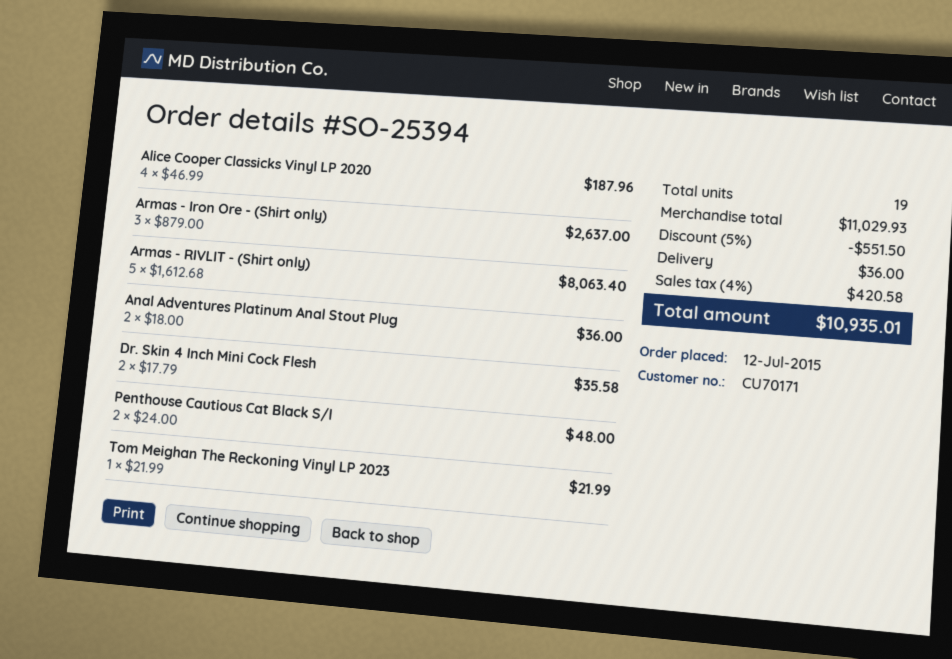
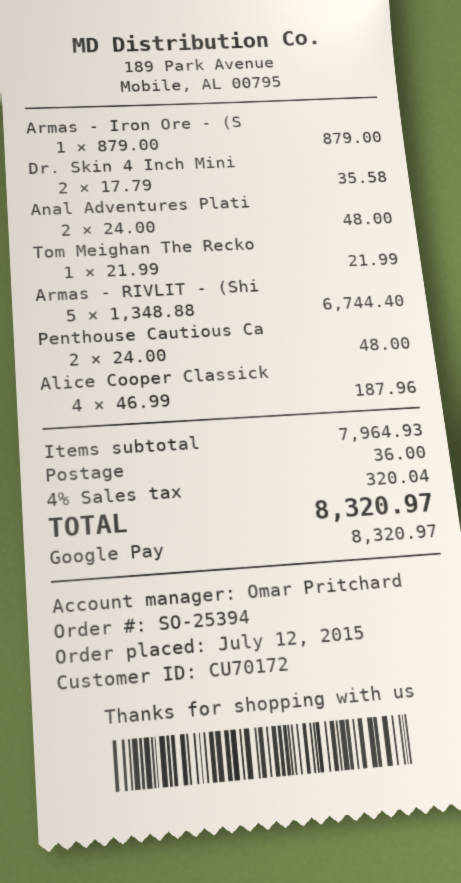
customer number: CU70171 -> CU70172
Armas - Iron Ore - (Shirt only): 3 x 879.00 = 2637.00 -> 1 x 879.00 = 879.00
Armas - RIVLIT - (Shirt only): 5 x 1612.68 = 8063.40 -> 5 x 1348.88 = 6744.40
Anal Adventures Platinum Anal Stout Plug: 2 x 18.00 = 36.00 -> 2 x 24.00 = 48.00
subtotal: 11029.93 -> 7964.93
discount: 5% = 551.50 -> none
tax: 4% = 420.58 -> 4% = 320.04
total: 10935.01 -> 8320.97

